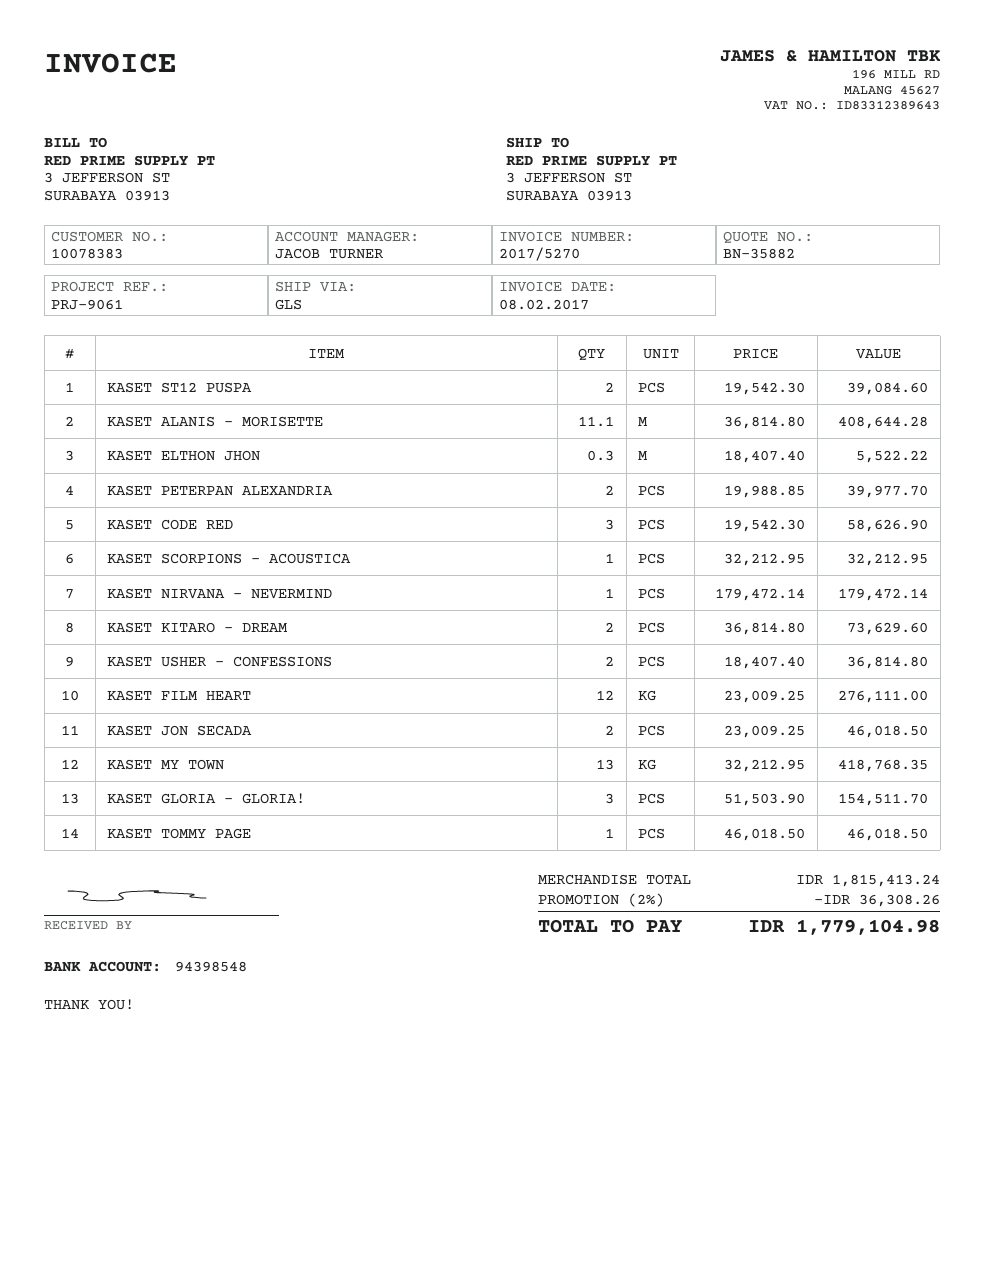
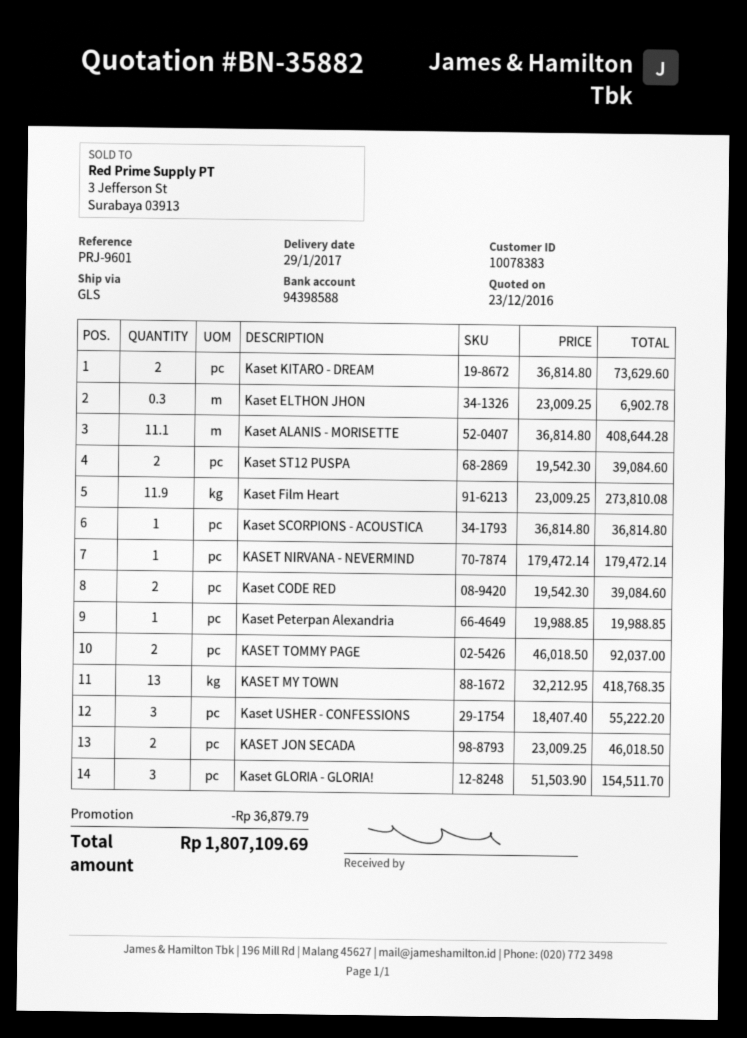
reference: PRJ-9061 -> PRJ-9601
bank account: 94398548 -> 94398588
KASET ELTHON JHON: 0.3 x 18407.40 = 5522.22 -> 0.3 x 23009.25 = 6902.78
KASET PETERPAN ALEXANDRIA: 2 x 19988.85 = 39977.70 -> 1 x 19988.85 = 19988.85
KASET CODE RED: 3 x 19542.30 = 58626.90 -> 2 x 19542.30 = 39084.60
KASET SCORPIONS - ACOUSTICA: 1 x 32212.95 = 32212.95 -> 1 x 36814.80 = 36814.80
KASET USHER - CONFESSIONS: 2 x 18407.40 = 36814.80 -> 3 x 18407.40 = 55222.20
KASET FILM HEART: 12 x 23009.25 = 276111.00 -> 11.9 x 23009.25 = 273810.08
KASET TOMMY PAGE: 1 x 46018.50 = 46018.50 -> 2 x 46018.50 = 92037.00
discount: 36308.26 -> 36879.79
total: 1779104.98 -> 1807109.69

